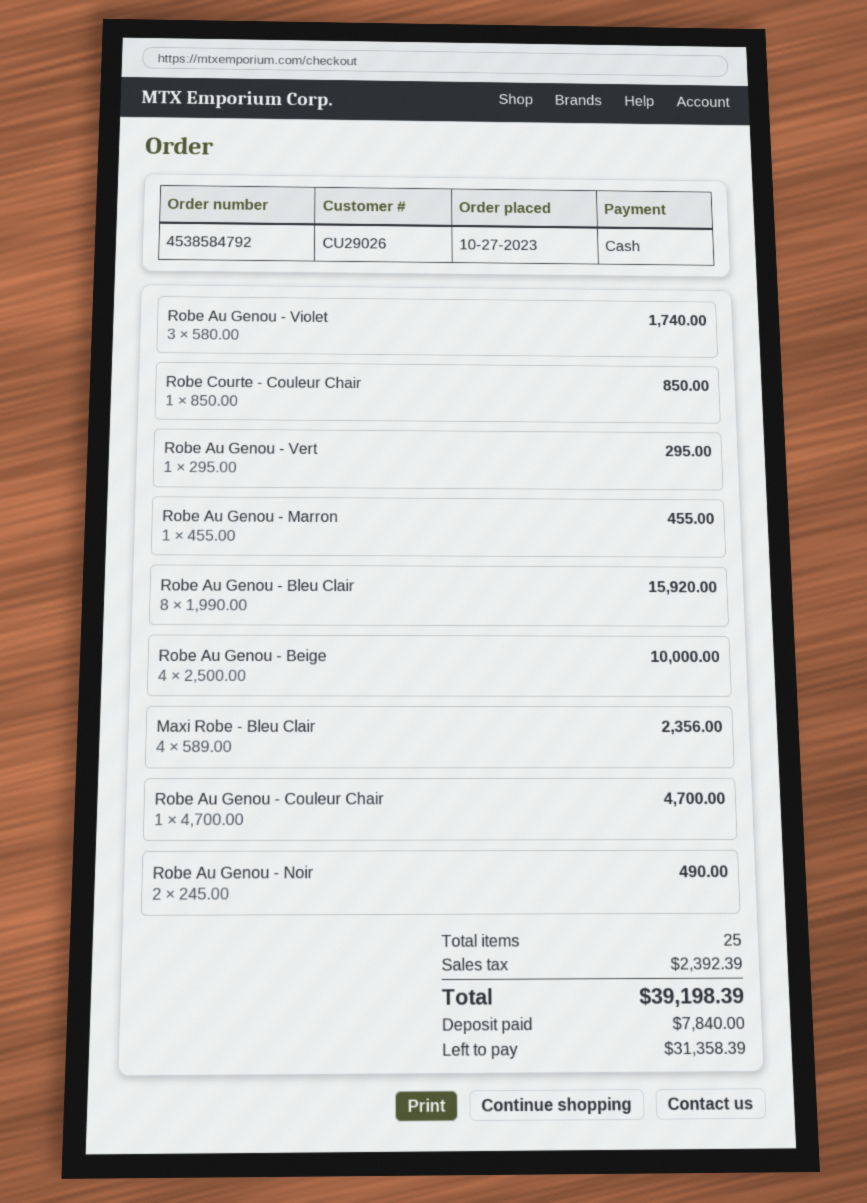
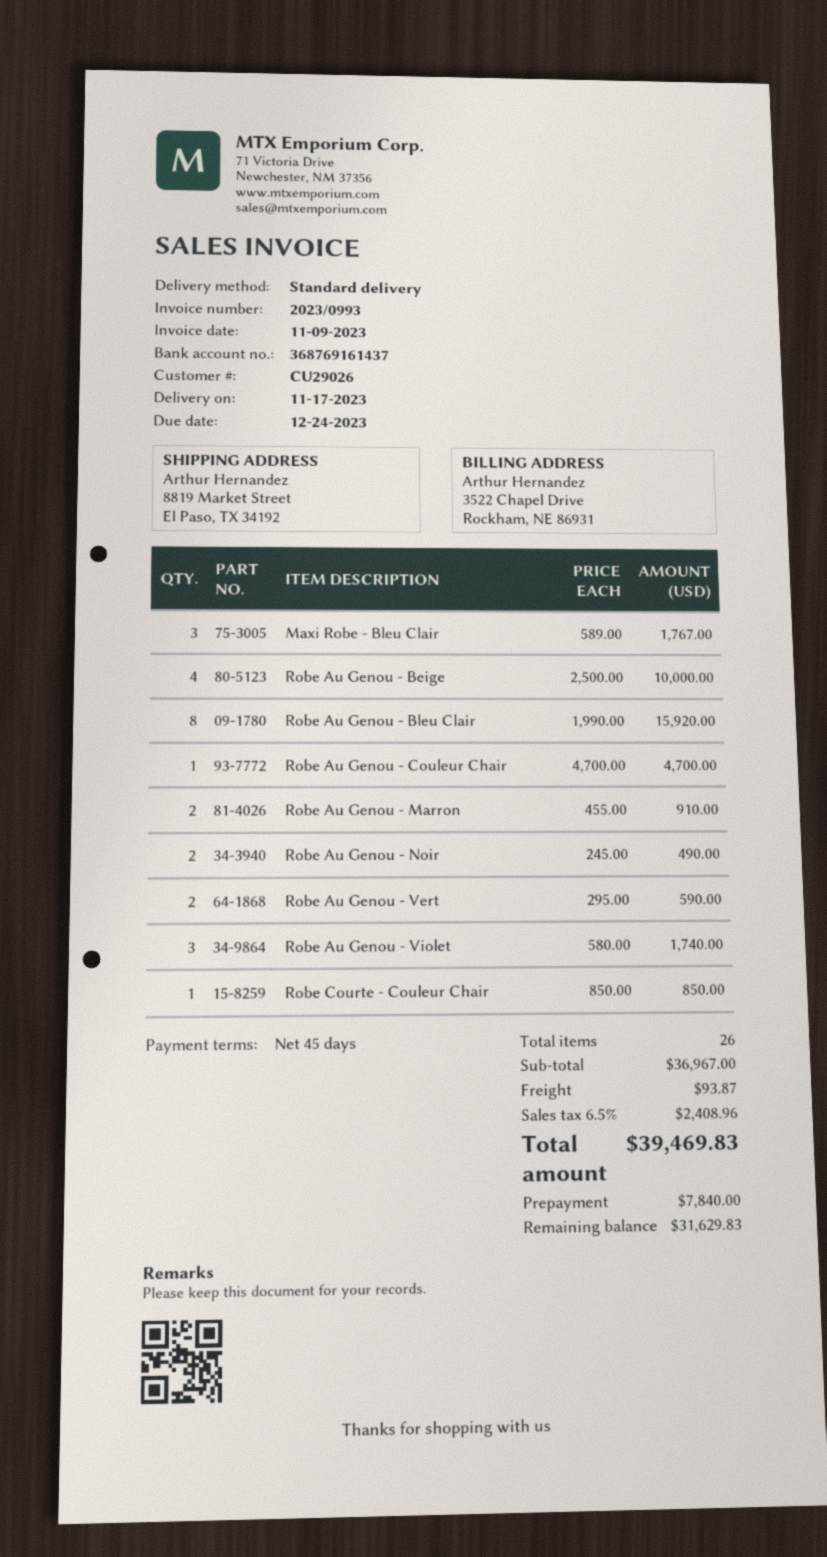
Robe Au Genou - Vert: 1 x 295.00 = 295.00 -> 2 x 295.00 = 590.00
Robe Au Genou - Marron: 1 x 455.00 = 455.00 -> 2 x 455.00 = 910.00
Maxi Robe - Bleu Clair: 4 x 589.00 = 2356.00 -> 3 x 589.00 = 1767.00
total quantity: 25 -> 26
shipping: none -> 93.87
tax: 2392.39 -> 2408.96
total: 39198.39 -> 39469.83
balance: 31358.39 -> 31629.83

